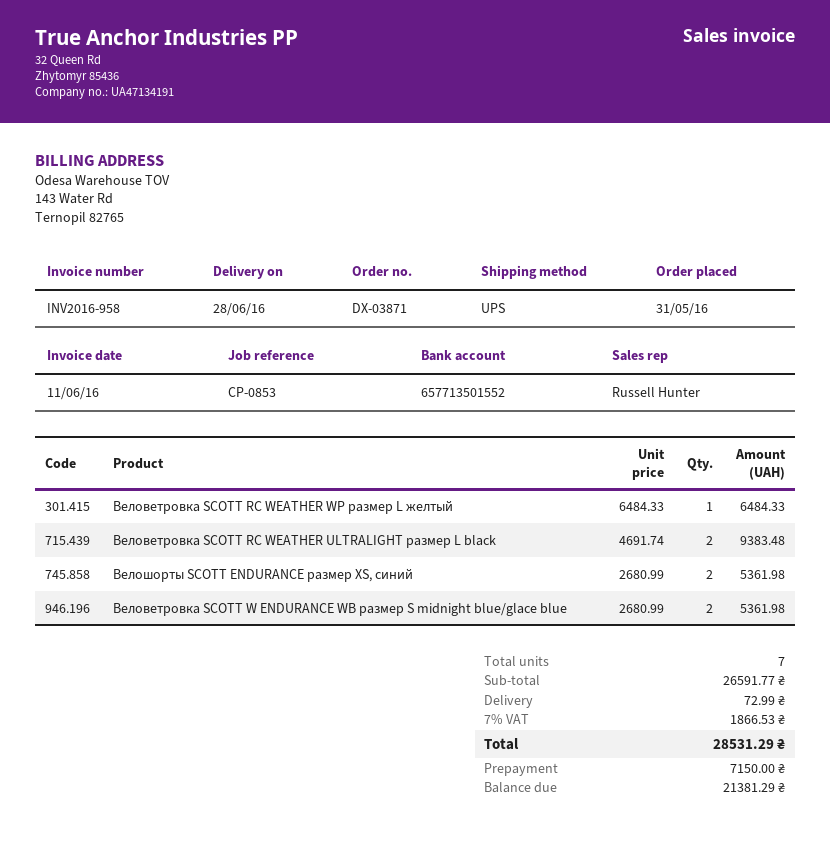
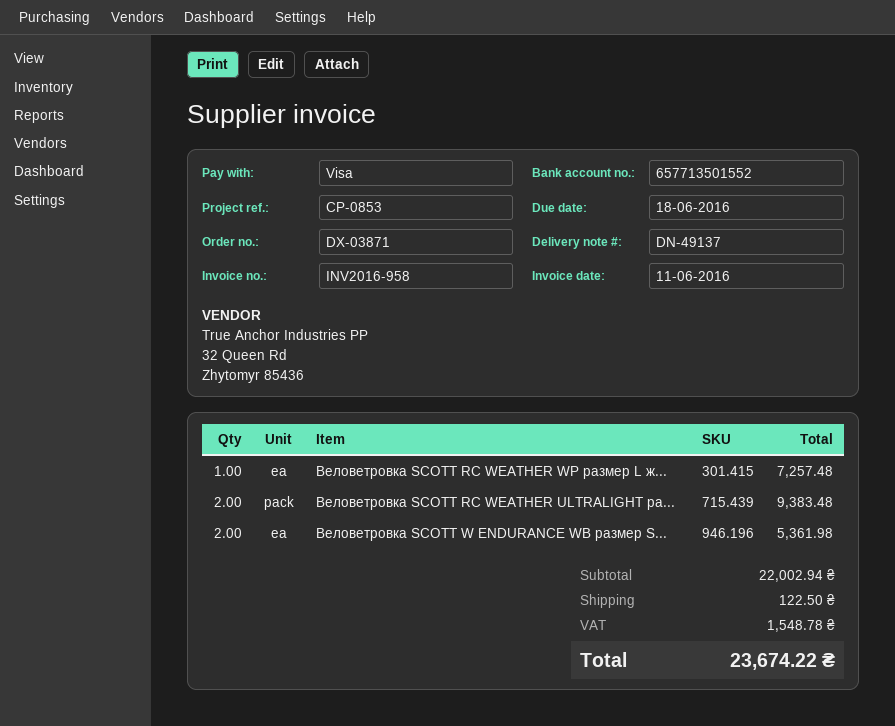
Веловетровка SCOTT RC WEATHER WP размер L желтый: 1 for 6484.33 -> 1 for 7257.48
Велошорты SCOTT ENDURANCE размер XS, синий: 2 for 5361.98 -> none
subtotal: 26591.77 -> 22002.94
shipping: 72.99 -> 122.50
tax: 1866.53 -> 1548.78
total: 28531.29 -> 23674.22

